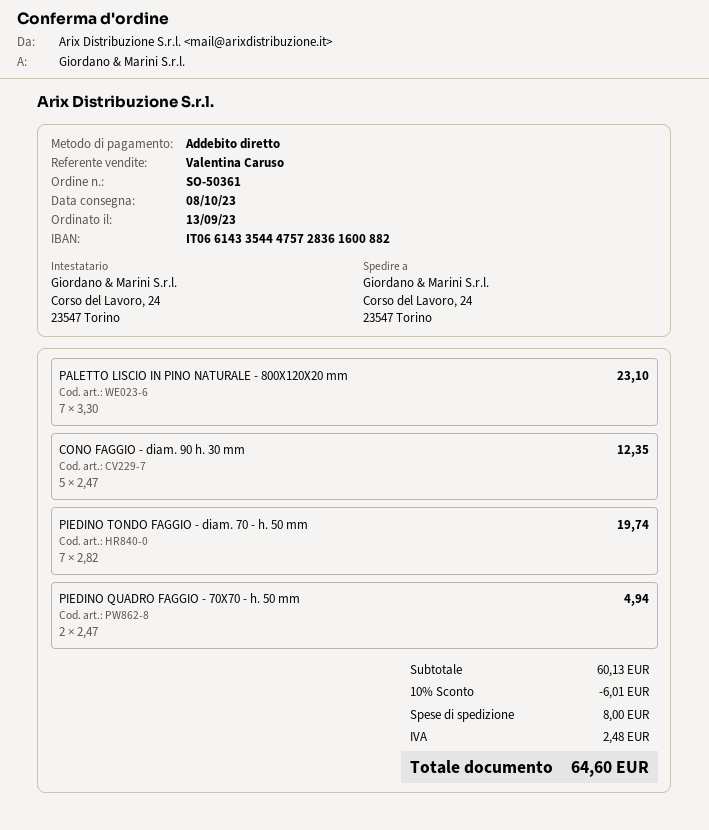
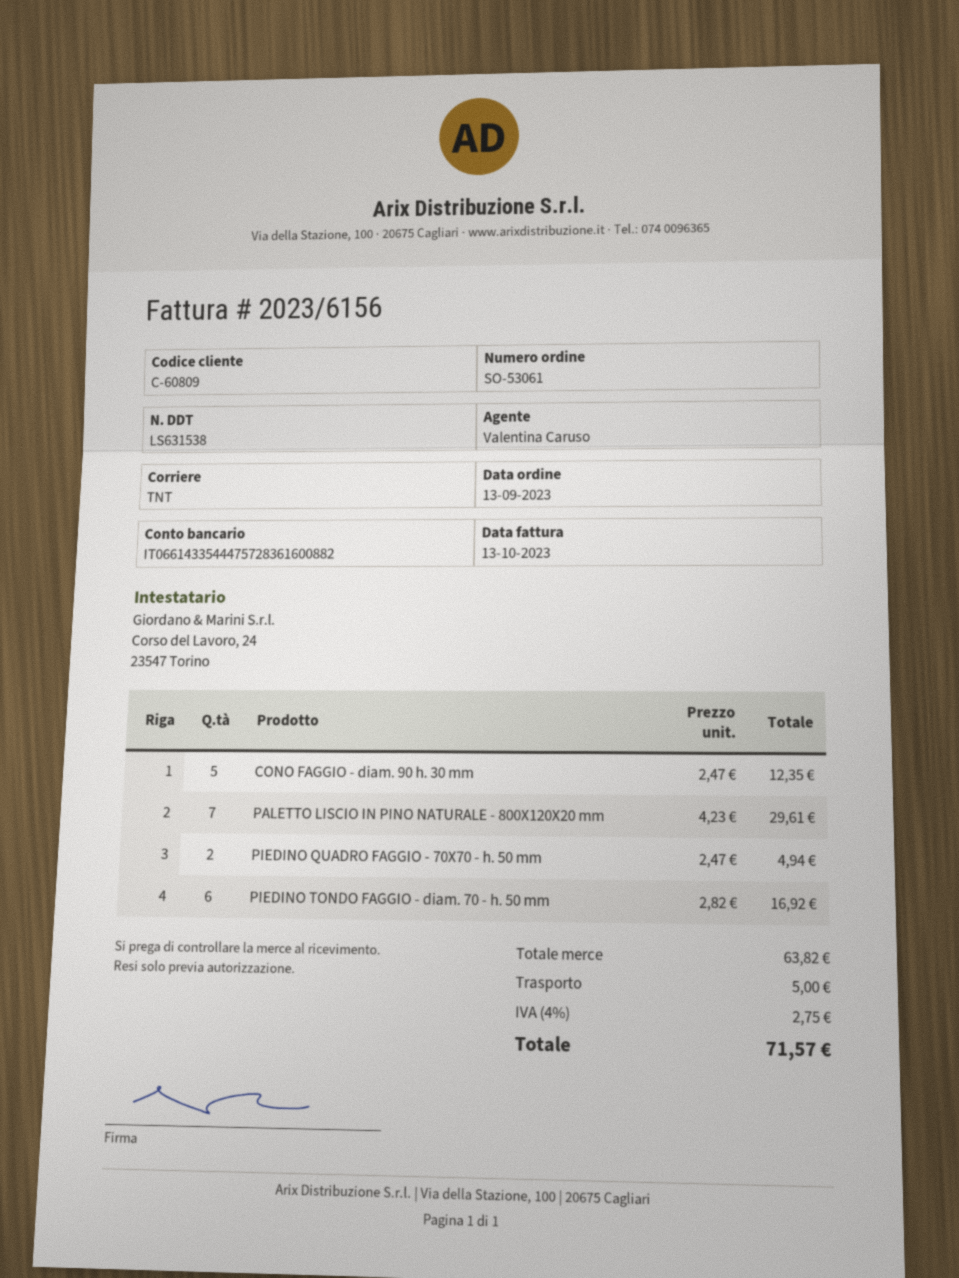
order number: SO-50361 -> SO-53061
PALETTO LISCIO IN PINO NATURALE - 800X120X20 mm: 7 x 3.30 = 23.10 -> 7 x 4.23 = 29.61
PIEDINO TONDO FAGGIO - diam. 70 - h. 50 mm: 7 x 2.82 = 19.74 -> 6 x 2.82 = 16.92
subtotal: 60.13 -> 63.82
discount: 10% = 6.01 -> none
shipping: 8.00 -> 5.00
tax: 2.48 -> 2.75
total: 64.60 -> 71.57

